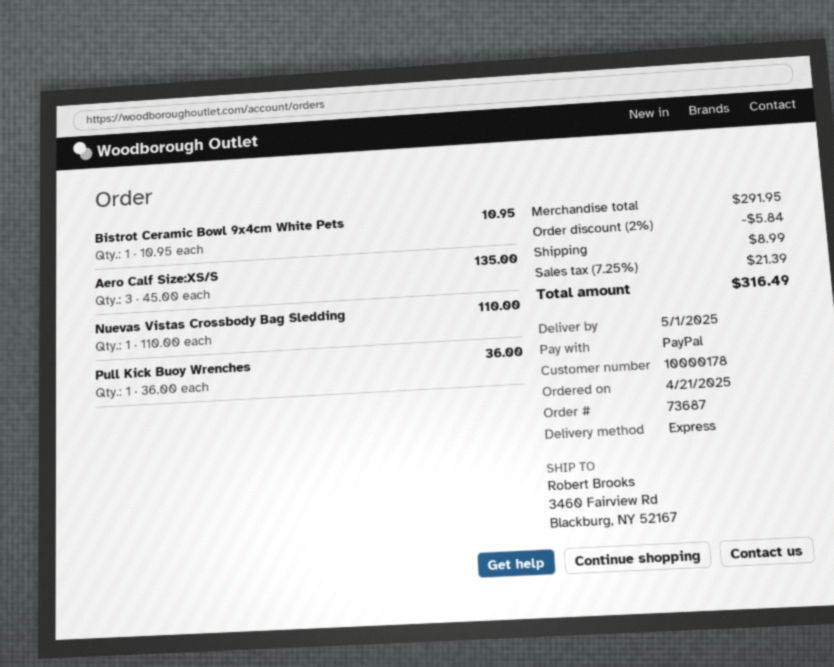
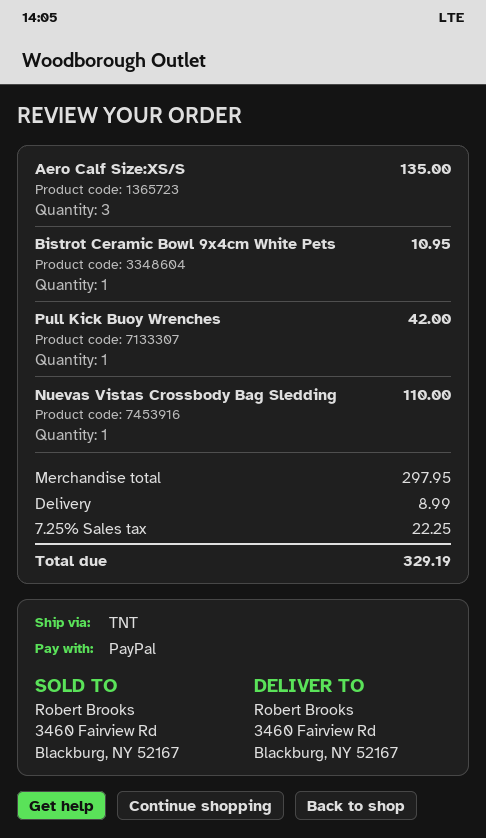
shipping method: express -> TNT
Pull Kick Buoy Wrenches: 1 for 36.00 -> 1 for 42.00
subtotal: 291.95 -> 297.95
discount: 2% = 5.84 -> none
tax: 7.25% = 21.39 -> 7.25% = 22.25
total: 316.49 -> 329.19

